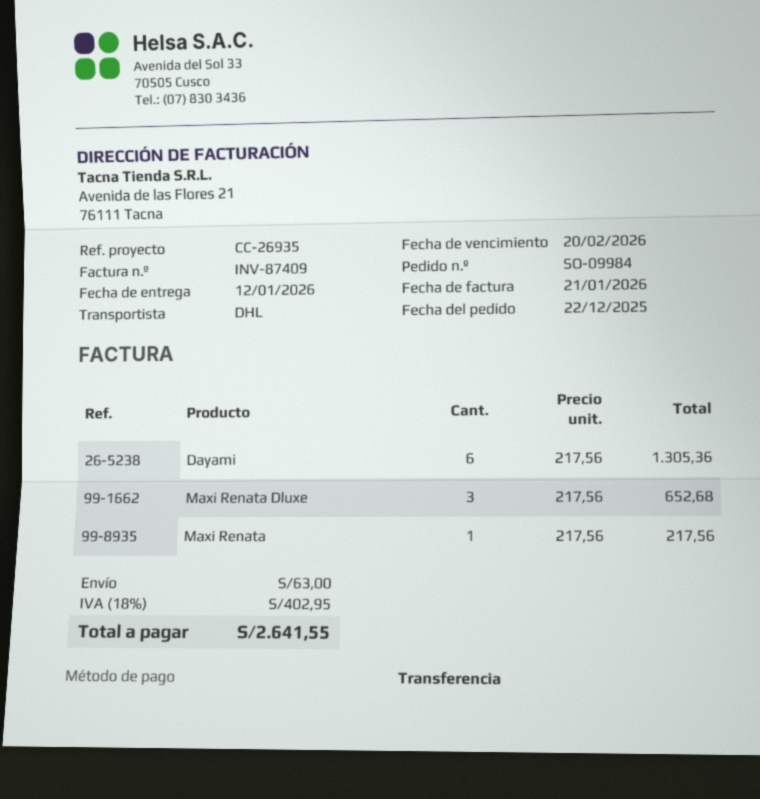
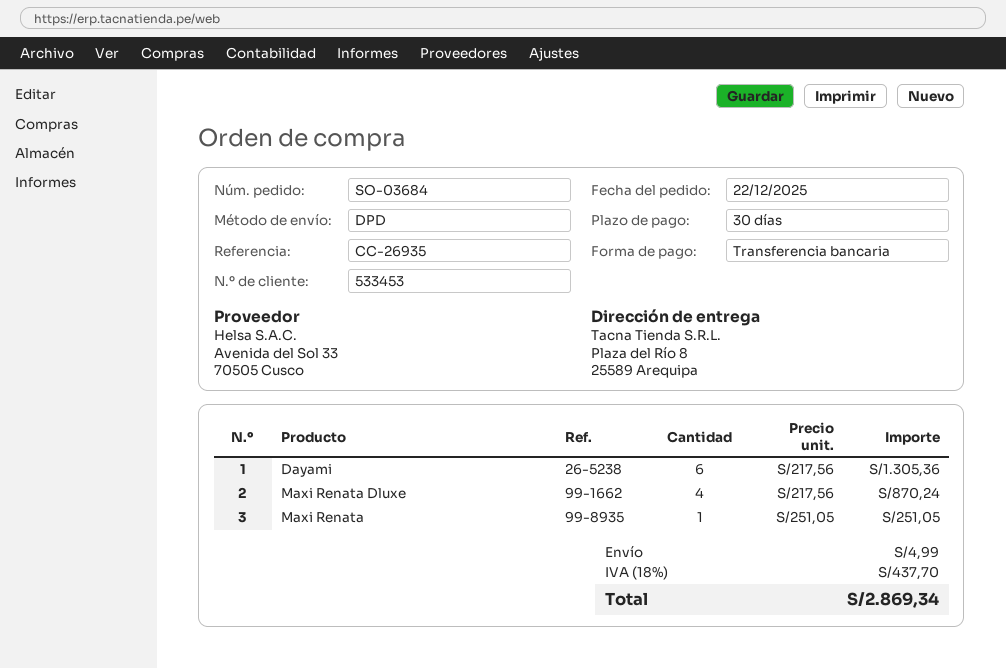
order number: SO-09984 -> SO-03684
shipping method: DHL -> DPD
Maxi Renata Dluxe: 3 x 217.56 = 652.68 -> 4 x 217.56 = 870.24
Maxi Renata: 1 x 217.56 = 217.56 -> 1 x 251.05 = 251.05
shipping: 63.00 -> 4.99
tax: 18% = 402.95 -> 18% = 437.70
total: 2641.55 -> 2869.34

